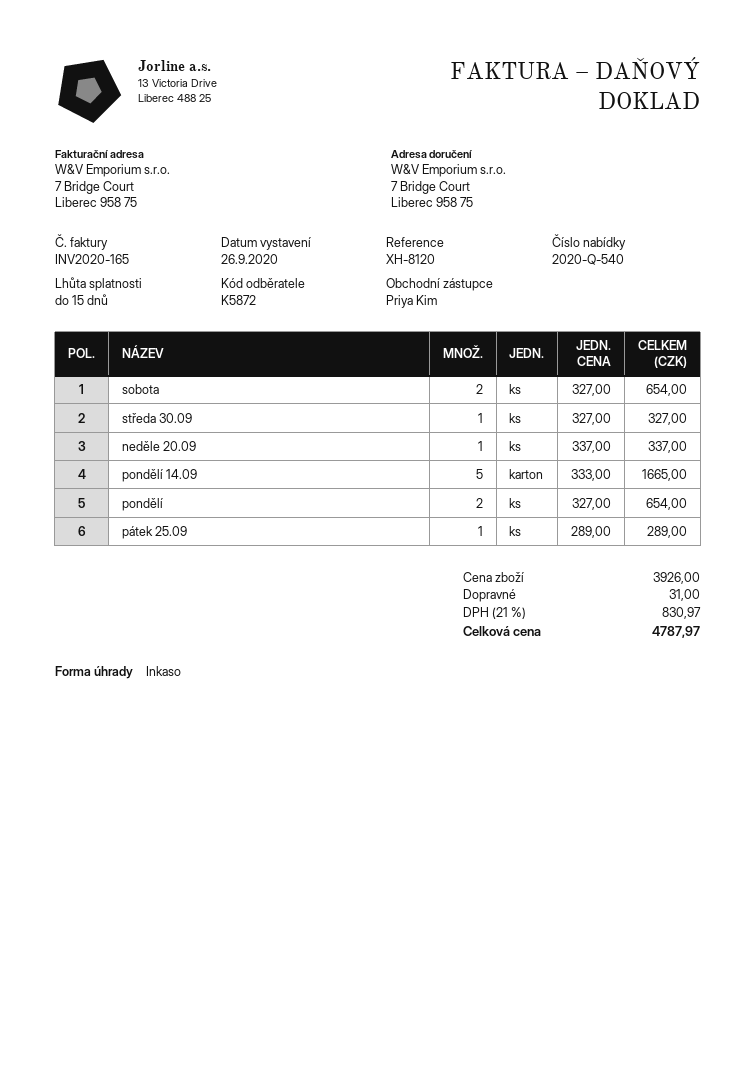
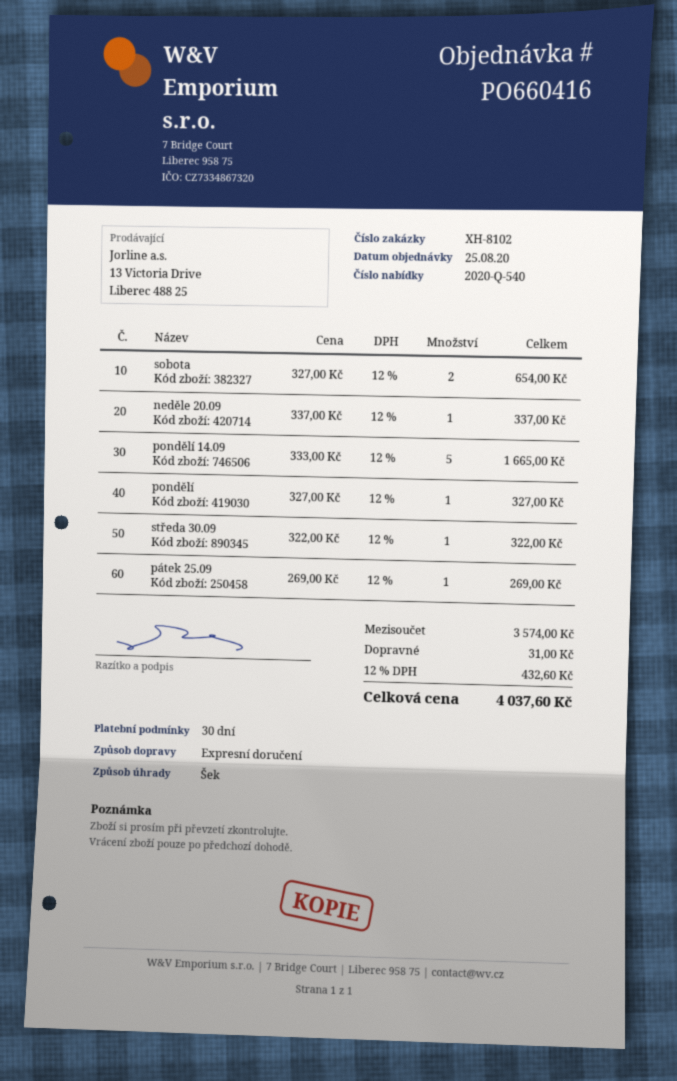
payment terms: 15 days -> 30 days
reference: XH-8120 -> XH-8102
payment method: direct debit -> cheque
středa 30.09: 1 x 327.00 = 327.00 -> 1 x 322.00 = 322.00
pondělí: 2 x 327.00 = 654.00 -> 1 x 327.00 = 327.00
pátek 25.09: 1 x 289.00 = 289.00 -> 1 x 269.00 = 269.00
subtotal: 3926.00 -> 3574.00
tax: 21% = 830.97 -> 12% = 432.60
total: 4787.97 -> 4037.60

